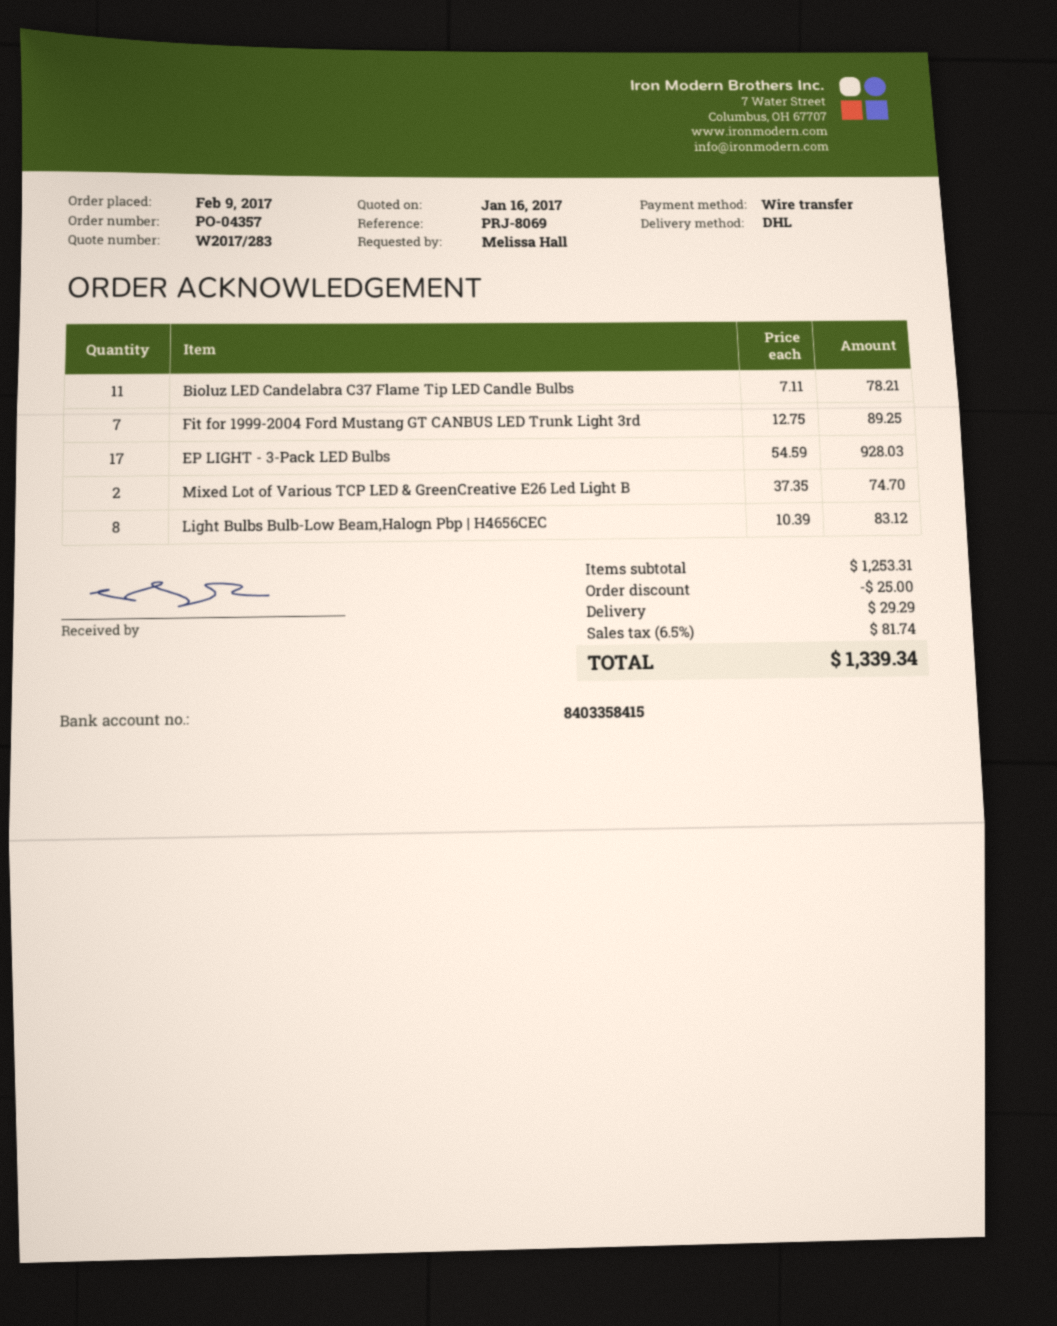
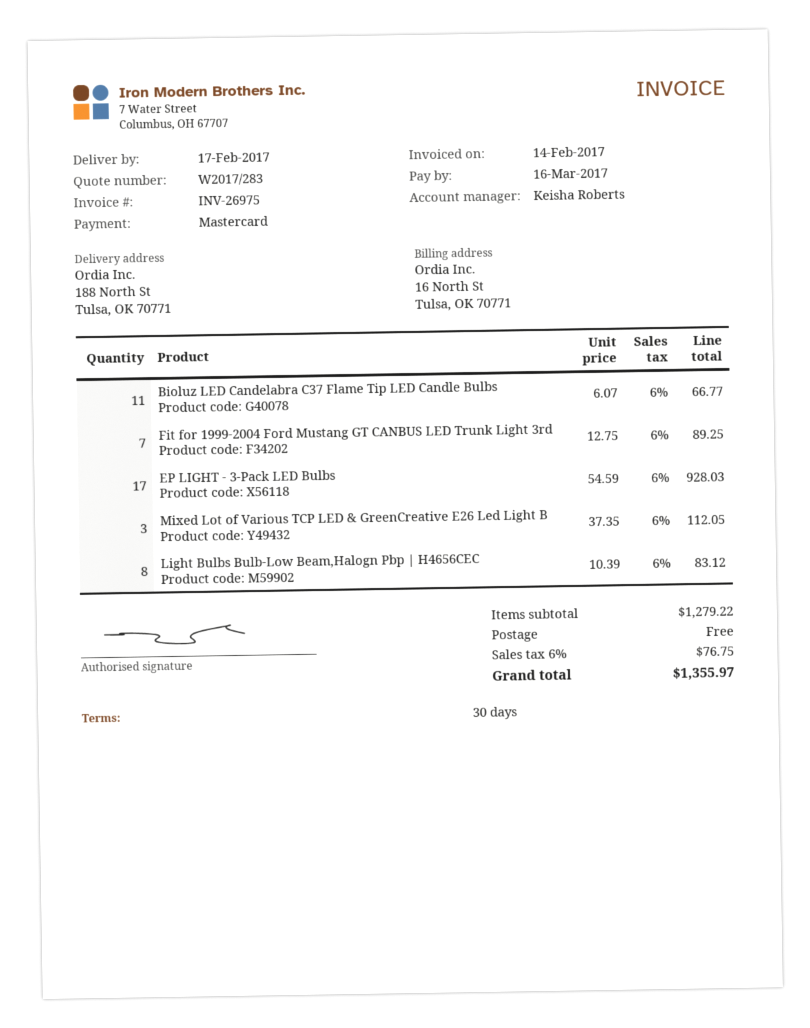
payment method: bank transfer -> Mastercard
Bioluz LED Candelabra C37 Flame Tip LED Candle Bulbs: 11 x 7.11 = 78.21 -> 11 x 6.07 = 66.77
Mixed Lot of Various TCP LED & GreenCreative E26 Led Light B: 2 x 37.35 = 74.70 -> 3 x 37.35 = 112.05
subtotal: 1253.31 -> 1279.22
discount: 25.00 -> none
shipping: 29.29 -> 0.00
tax: 6.5% = 81.74 -> 6% = 76.75
total: 1339.34 -> 1355.97

